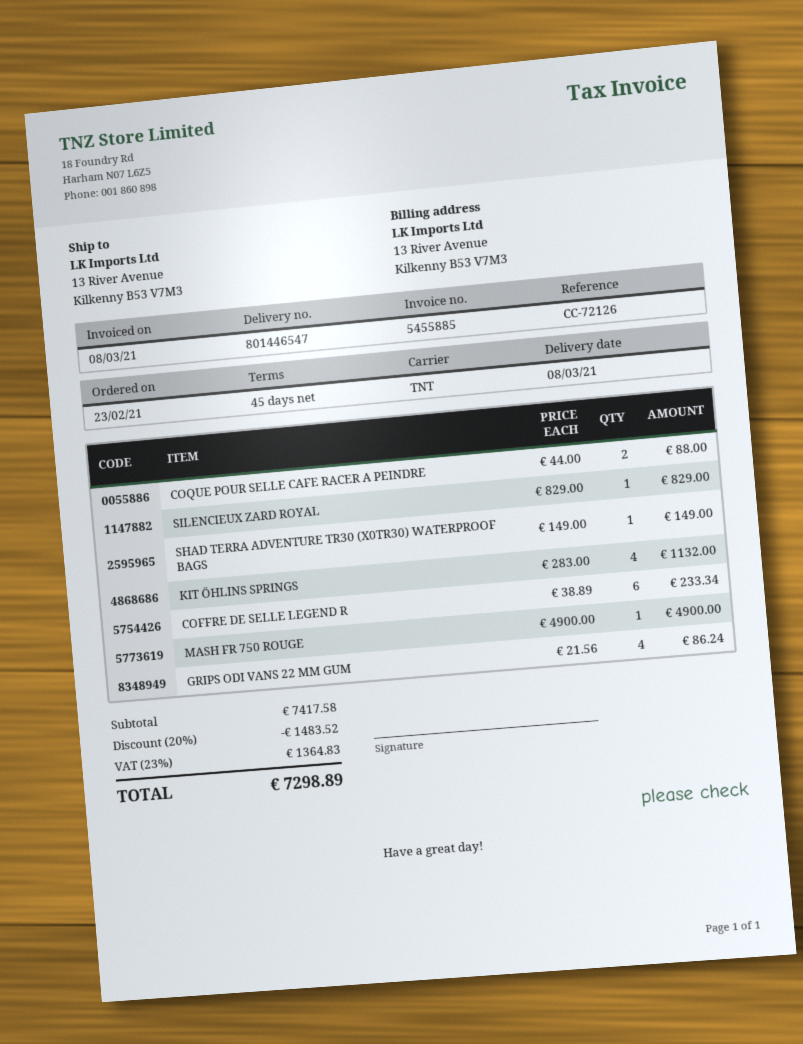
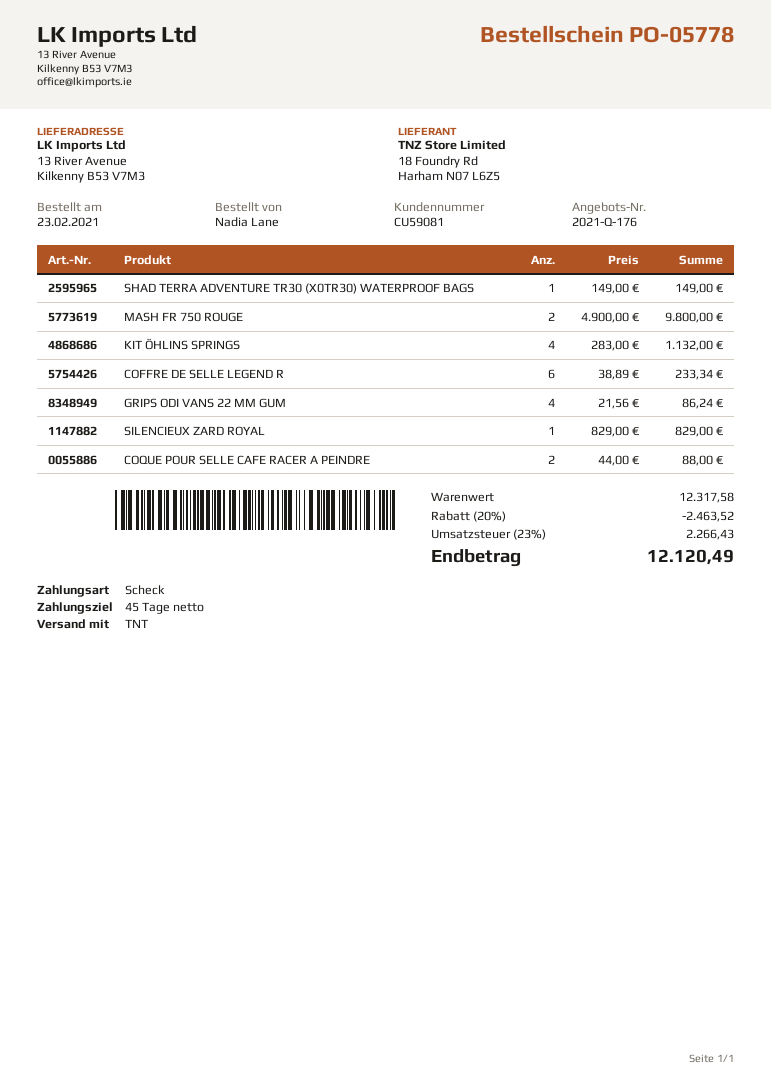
MASH FR 750 ROUGE: 1 x 4900.00 = 4900.00 -> 2 x 4900.00 = 9800.00
subtotal: 7417.58 -> 12317.58
discount: 20% = 1483.52 -> 20% = 2463.52
tax: 23% = 1364.83 -> 23% = 2266.43
total: 7298.89 -> 12120.49

